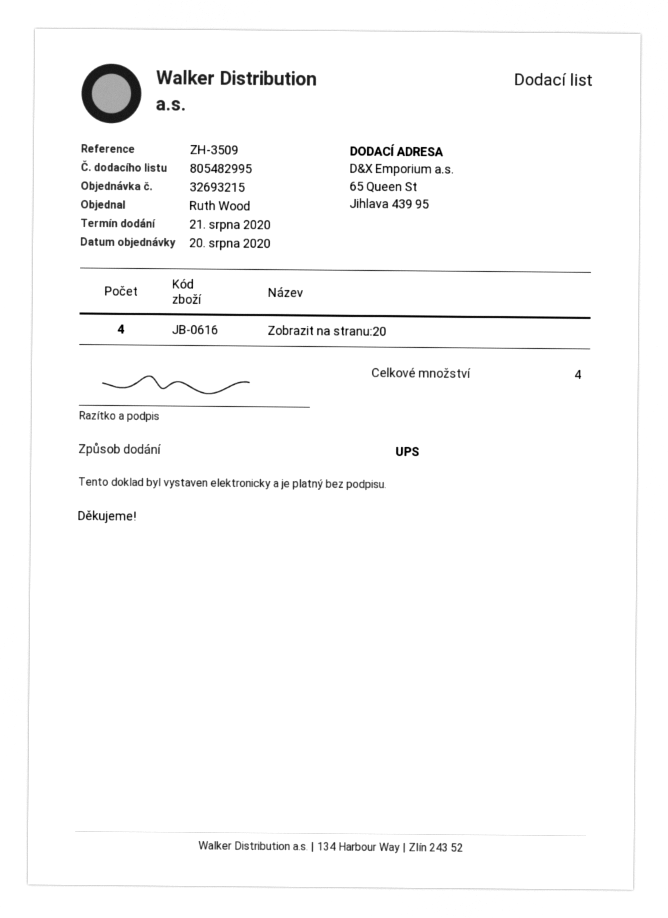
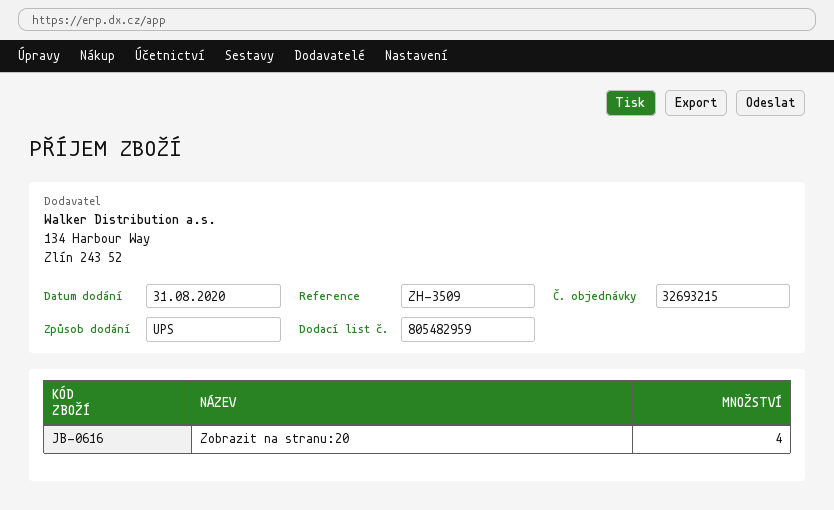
delivery note number: 805482995 -> 805482959
delivery date: 2020-08-21 -> 2020-08-31

